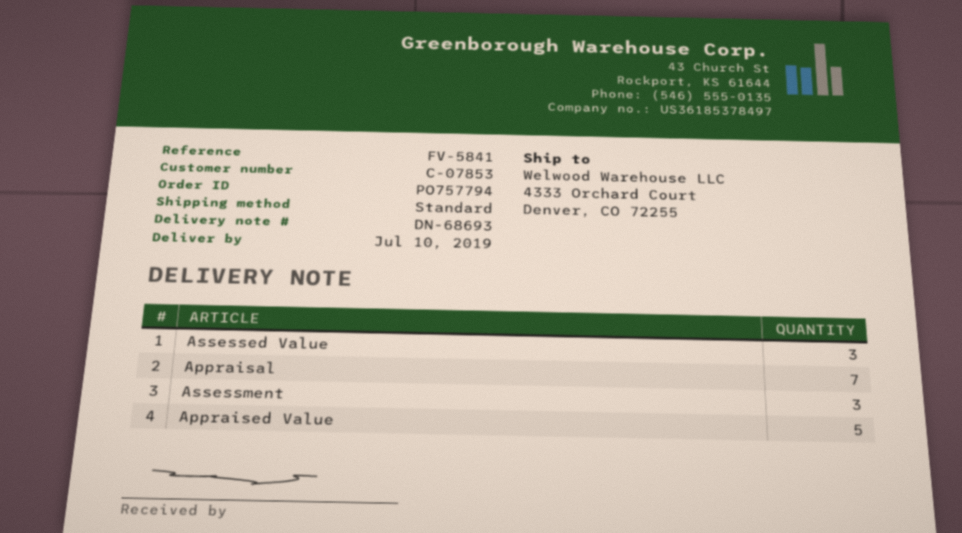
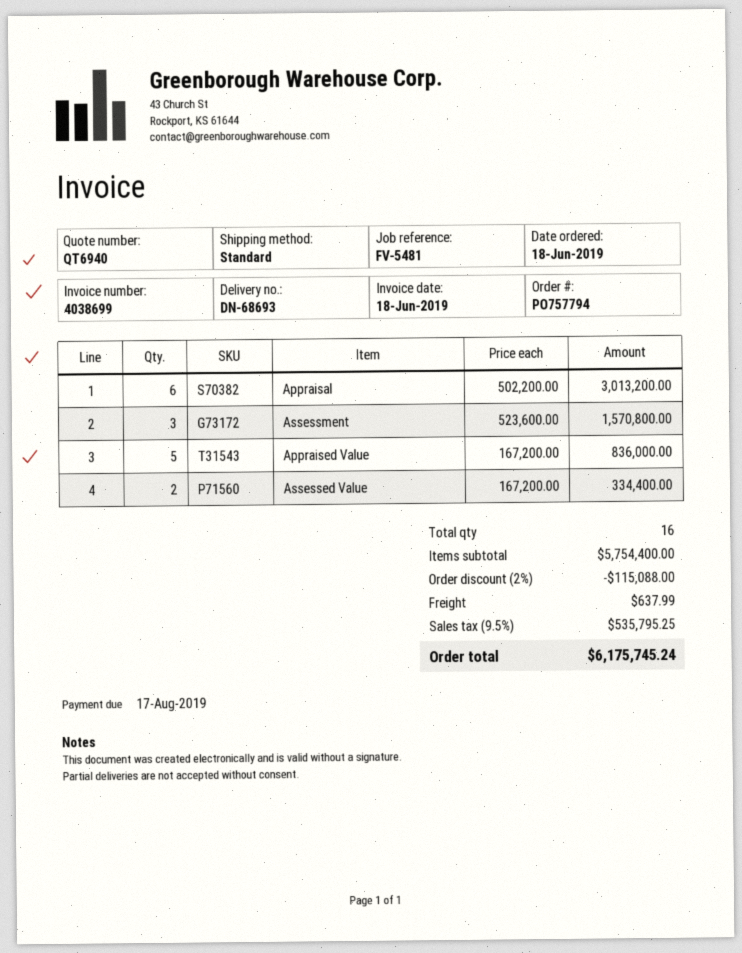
reference: FV-5841 -> FV-5481
Assessed Value: 3 -> 2
Appraisal: 7 -> 6

